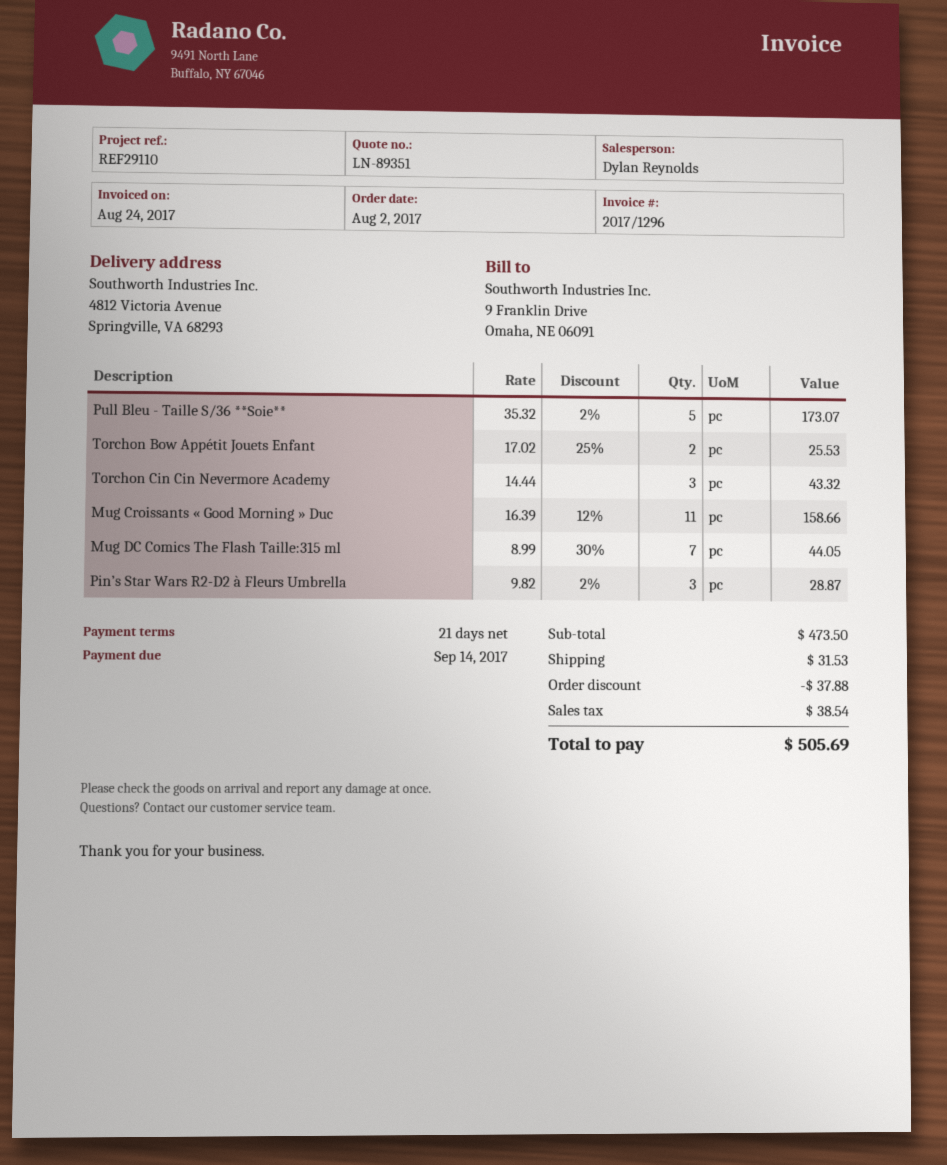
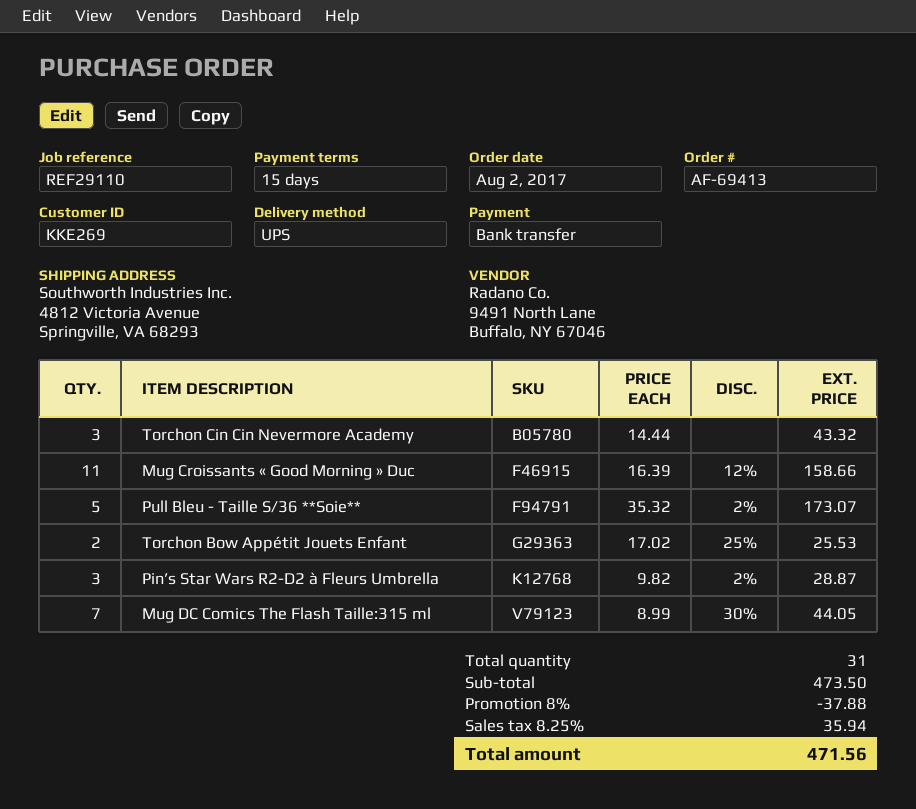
payment terms: 21 days -> 15 days
shipping: 31.53 -> none
tax: 38.54 -> 35.94
total: 505.69 -> 471.56

